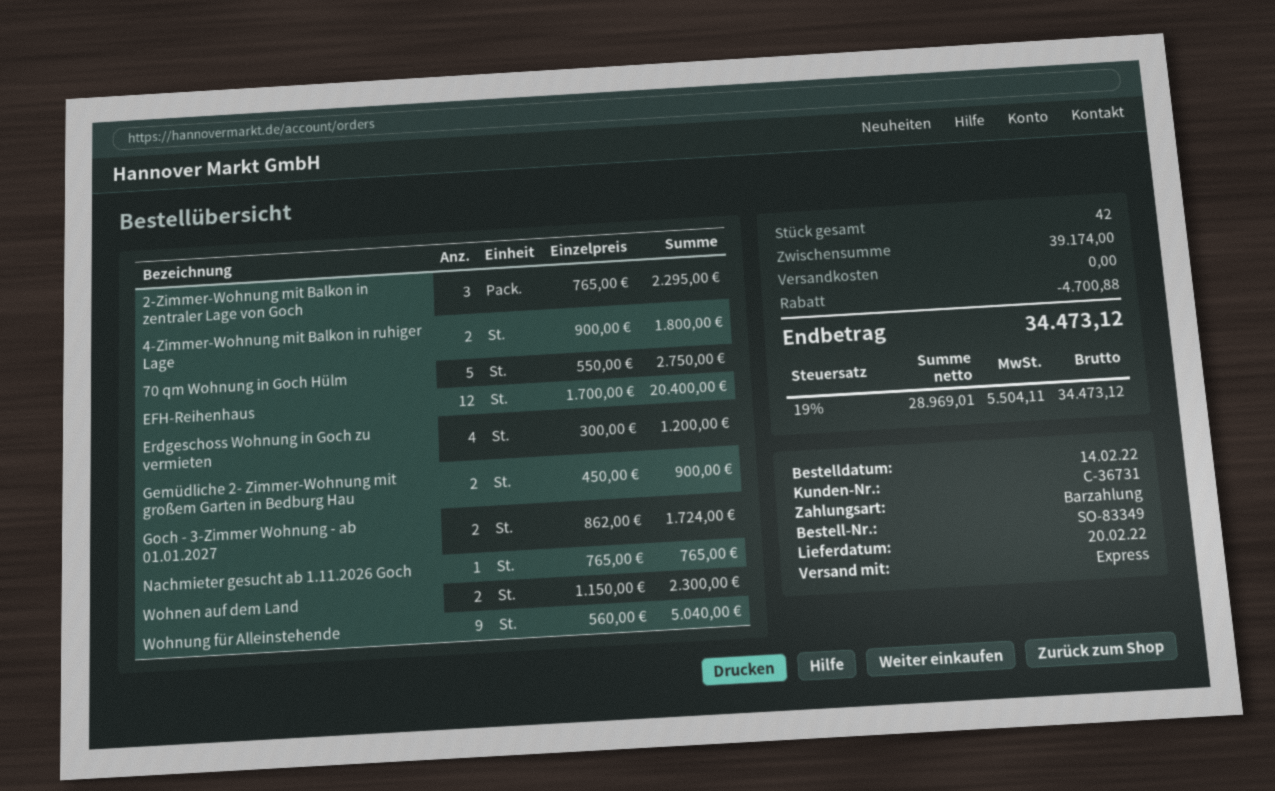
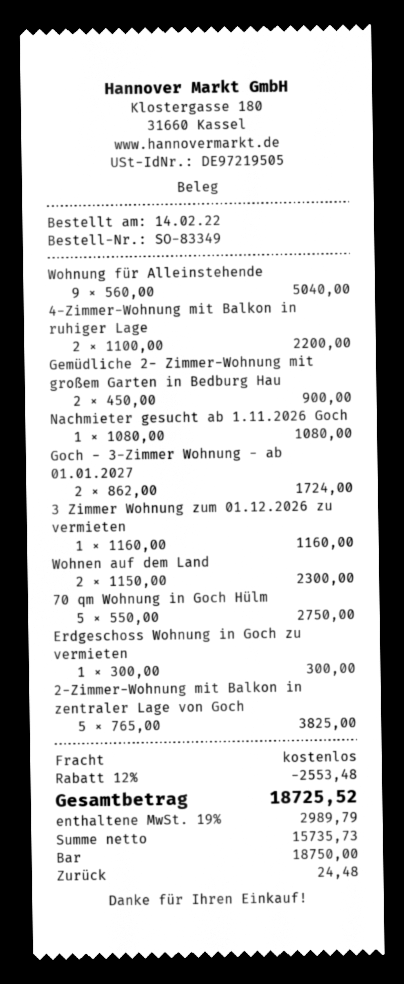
2-Zimmer-Wohnung mit Balkon in zentraler Lage von Goch: 3 x 765.00 = 2295.00 -> 5 x 765.00 = 3825.00
4-Zimmer-Wohnung mit Balkon in ruhiger Lage: 2 x 900.00 = 1800.00 -> 2 x 1100.00 = 2200.00
EFH-Reihenhaus: 12 x 1700.00 = 20400.00 -> none
Erdgeschoss Wohnung in Goch zu vermieten: 4 x 300.00 = 1200.00 -> 1 x 300.00 = 300.00
Nachmieter gesucht ab 1.11.2026 Goch: 1 x 765.00 = 765.00 -> 1 x 1080.00 = 1080.00
3 Zimmer Wohnung zum 01.12.2026 zu vermieten: none -> 1 x 1160.00 = 1160.00
discount: 4700.88 -> 2553.48
net: 28969.01 -> 15735.73
tax: 19% = 5504.11 -> 19% = 2989.79
total: 34473.12 -> 18725.52

